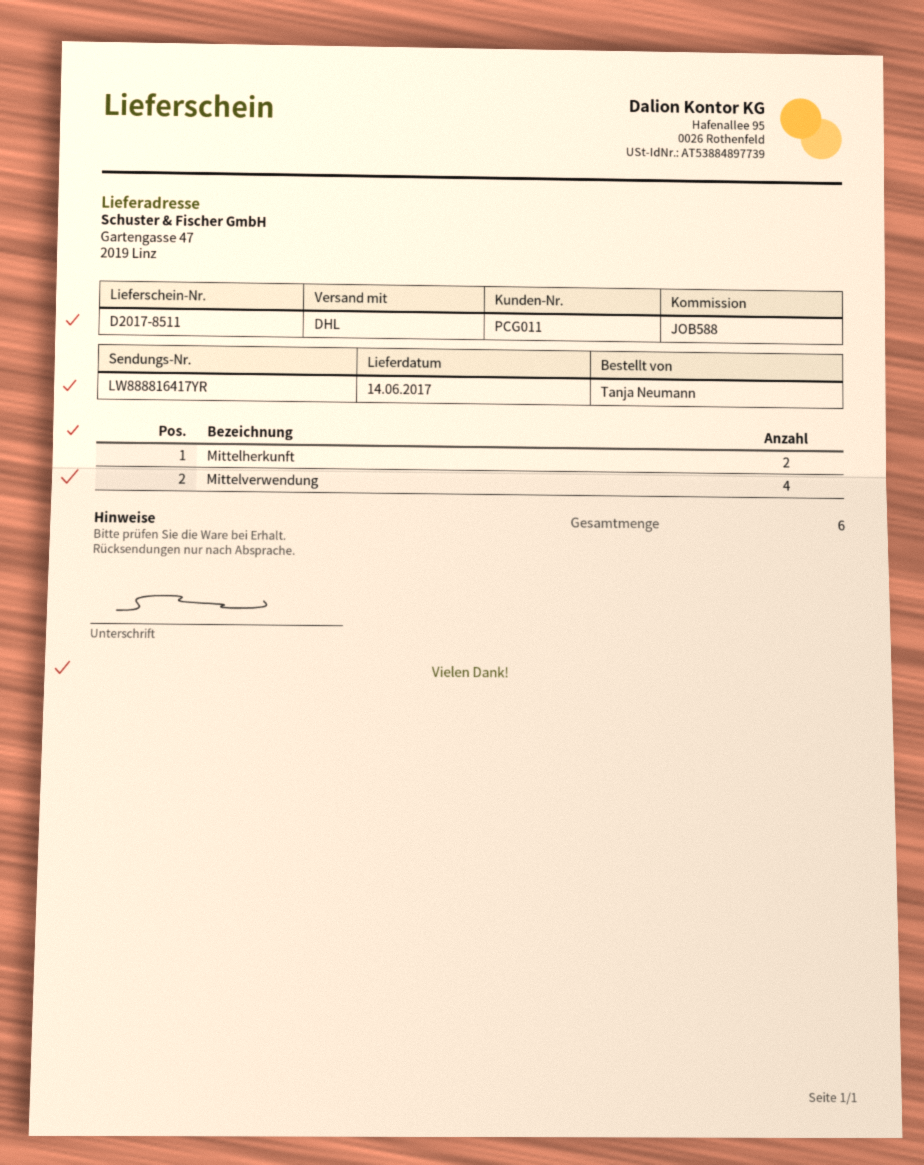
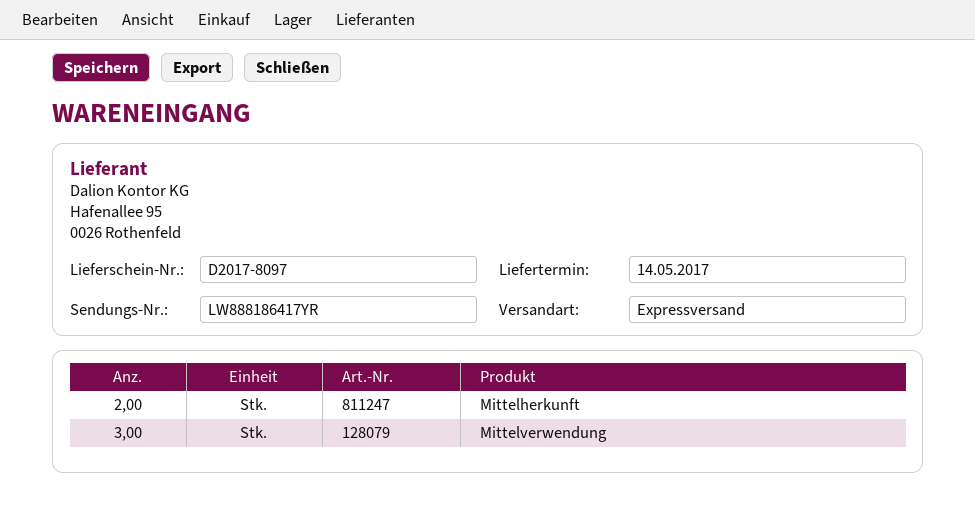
delivery note number: D2017-8511 -> D2017-8097
delivery date: 2017-06-14 -> 2017-05-14
shipping method: DHL -> express
tracking number: LW888816417YR -> LW888186417YR
Mittelverwendung: 4 -> 3

